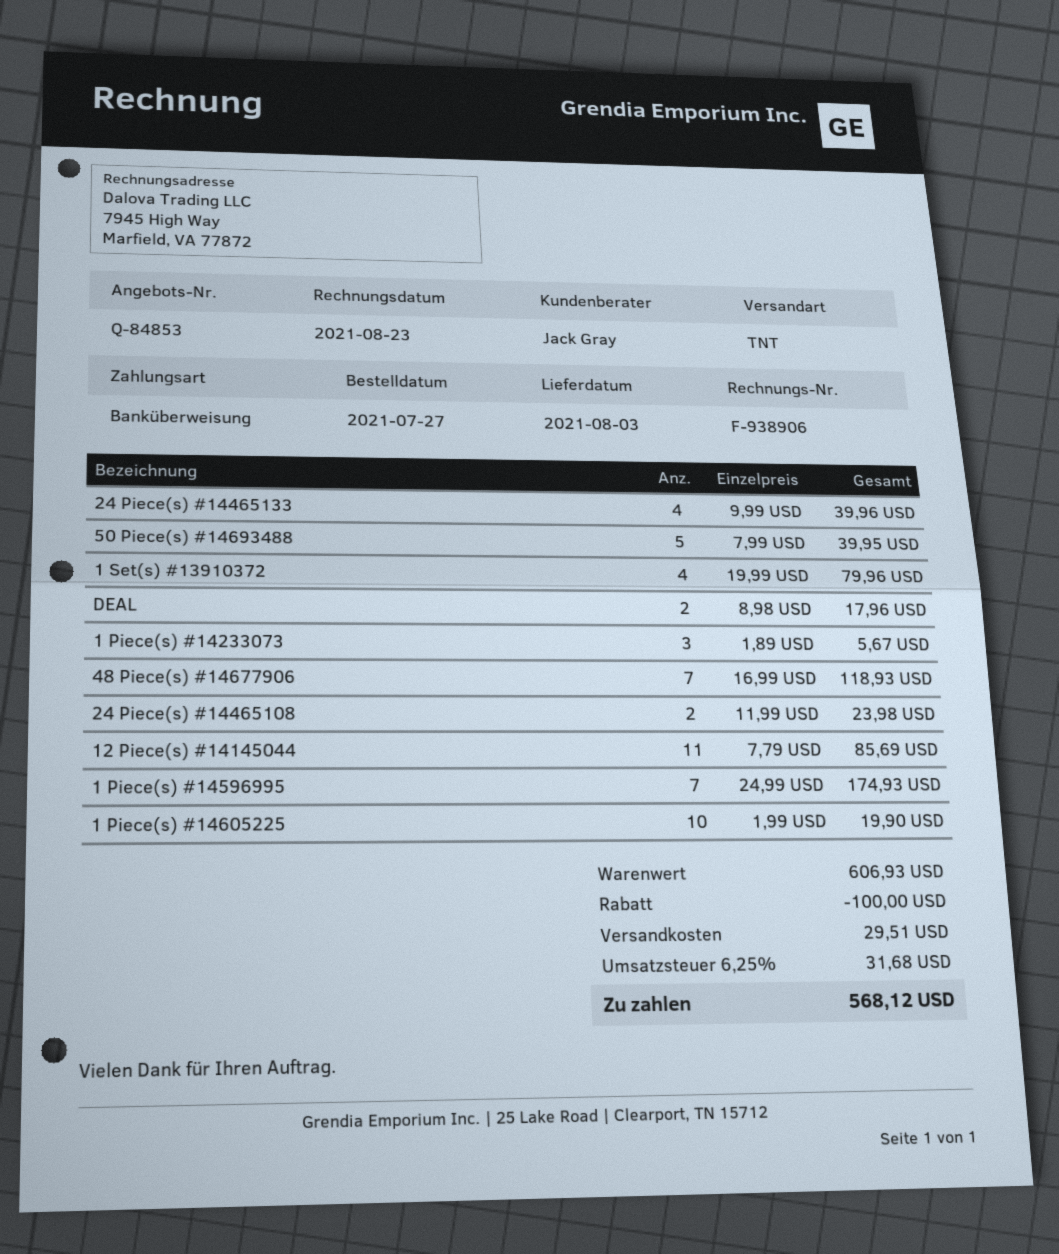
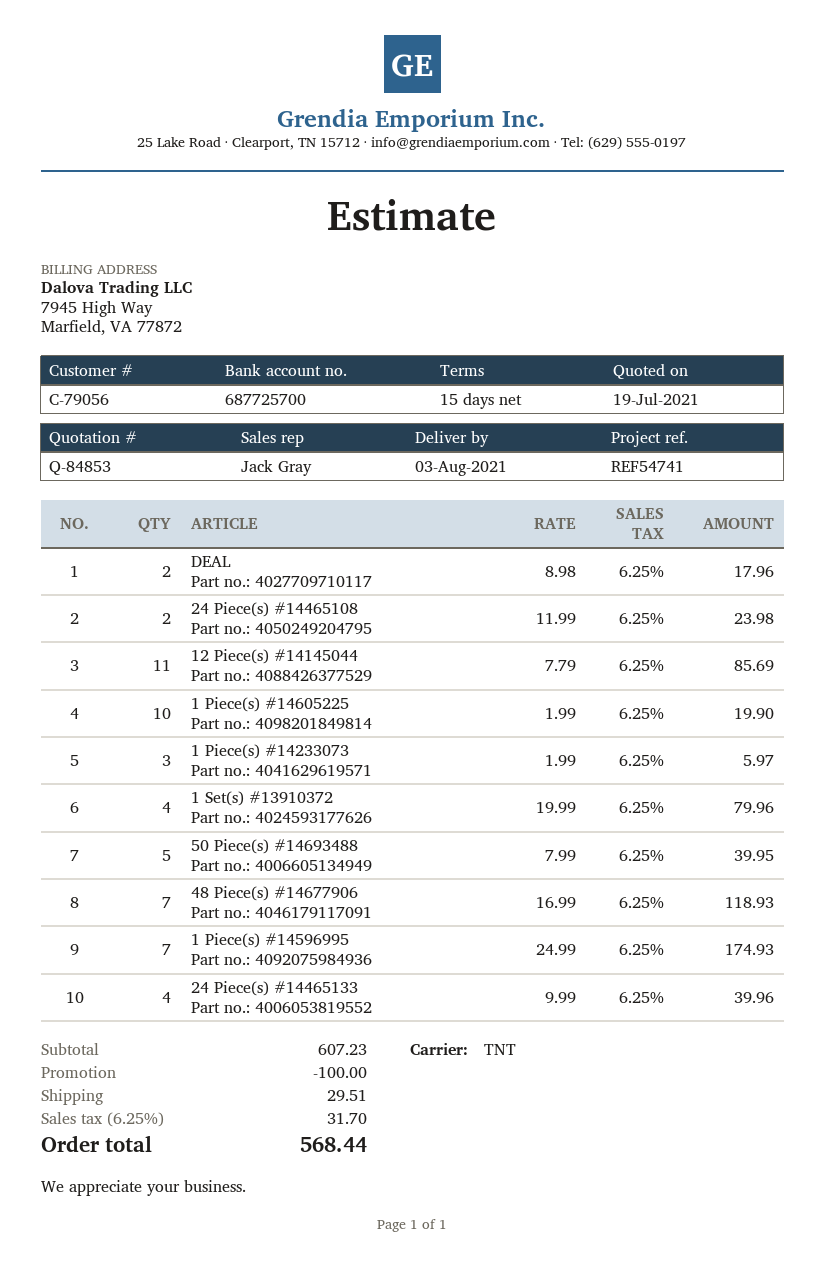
1 Piece(s) #14233073: 3 x 1.89 = 5.67 -> 3 x 1.99 = 5.97
subtotal: 606.93 -> 607.23
tax: 6.25% = 31.68 -> 6.25% = 31.70
total: 568.12 -> 568.44

